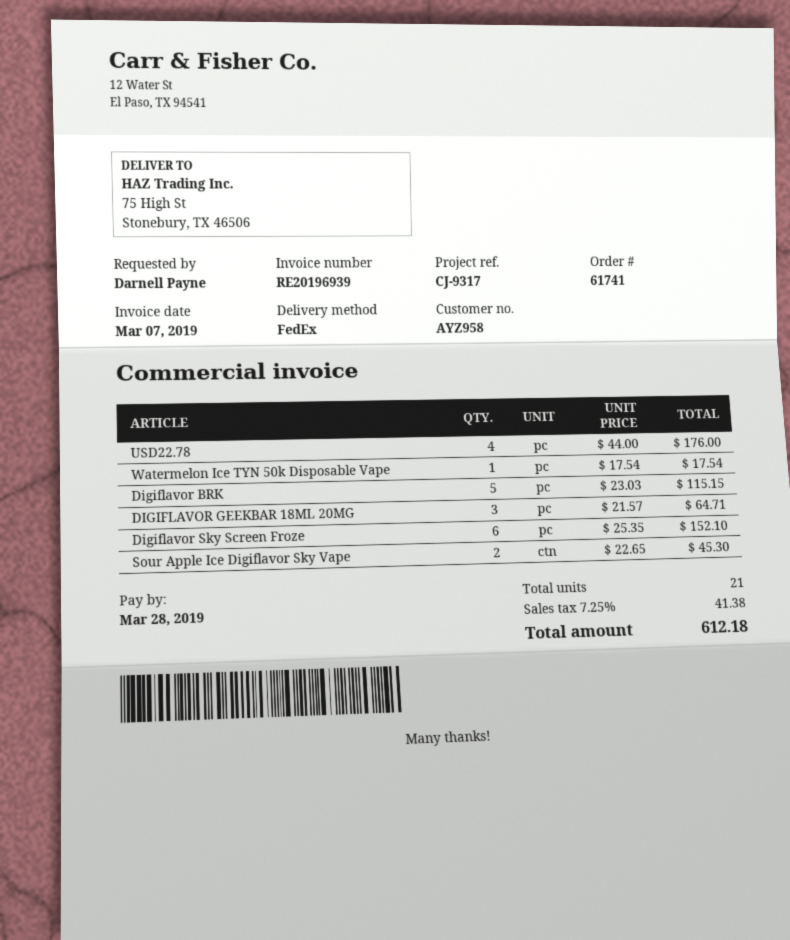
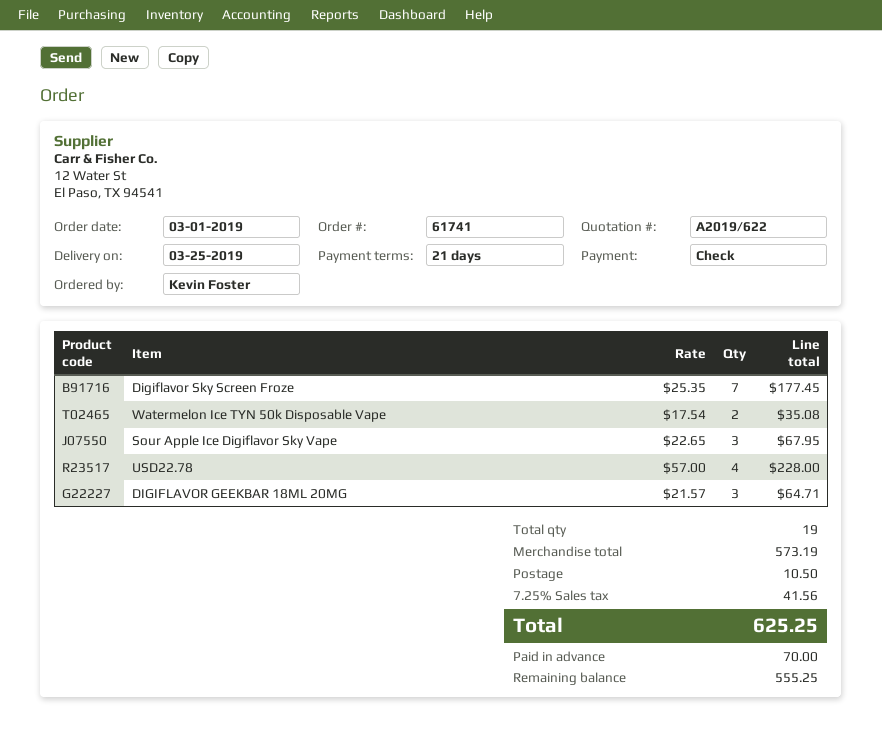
ordered by: Darnell Payne -> Kevin Foster
USD22.78: 4 x 44.00 = 176.00 -> 4 x 57.00 = 228.00
Watermelon Ice TYN 50k Disposable Vape: 1 x 17.54 = 17.54 -> 2 x 17.54 = 35.08
Digiflavor BRK: 5 x 23.03 = 115.15 -> none
Digiflavor Sky Screen Froze: 6 x 25.35 = 152.10 -> 7 x 25.35 = 177.45
Sour Apple Ice Digiflavor Sky Vape: 2 x 22.65 = 45.30 -> 3 x 22.65 = 67.95
total quantity: 21 -> 19
shipping: none -> 10.50
tax: 7.25% = 41.38 -> 7.25% = 41.56
total: 612.18 -> 625.25

